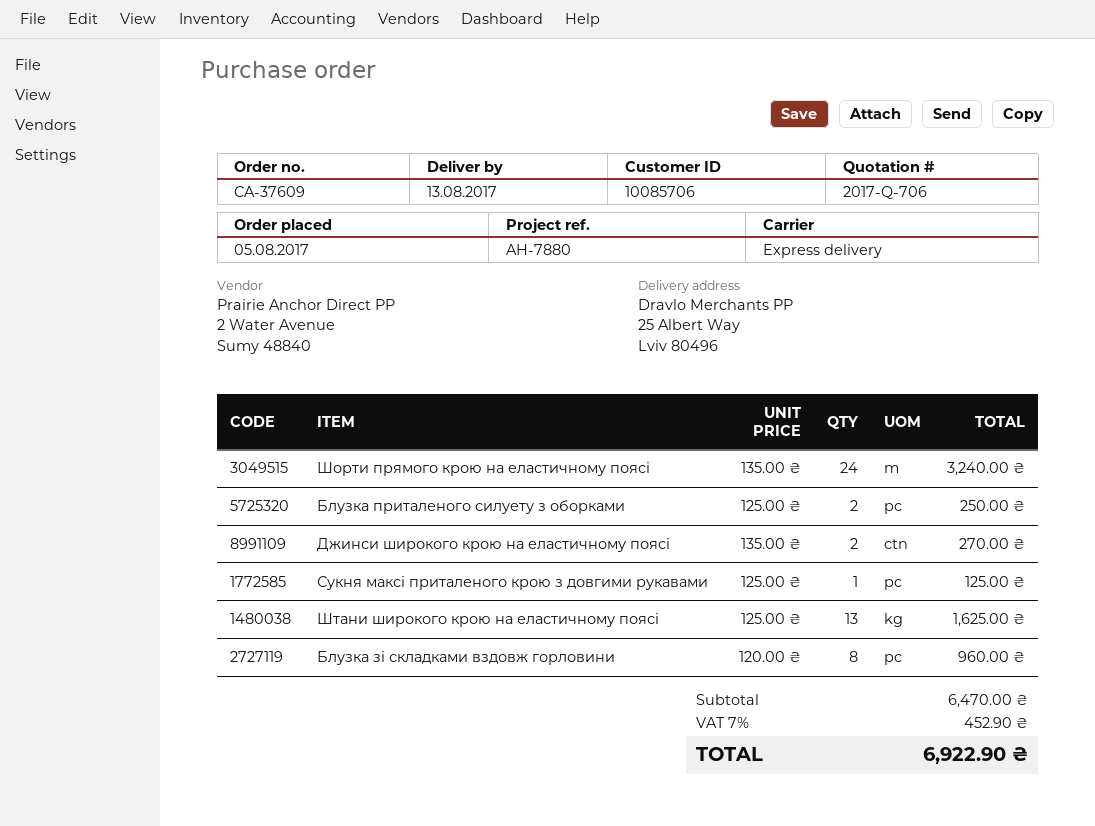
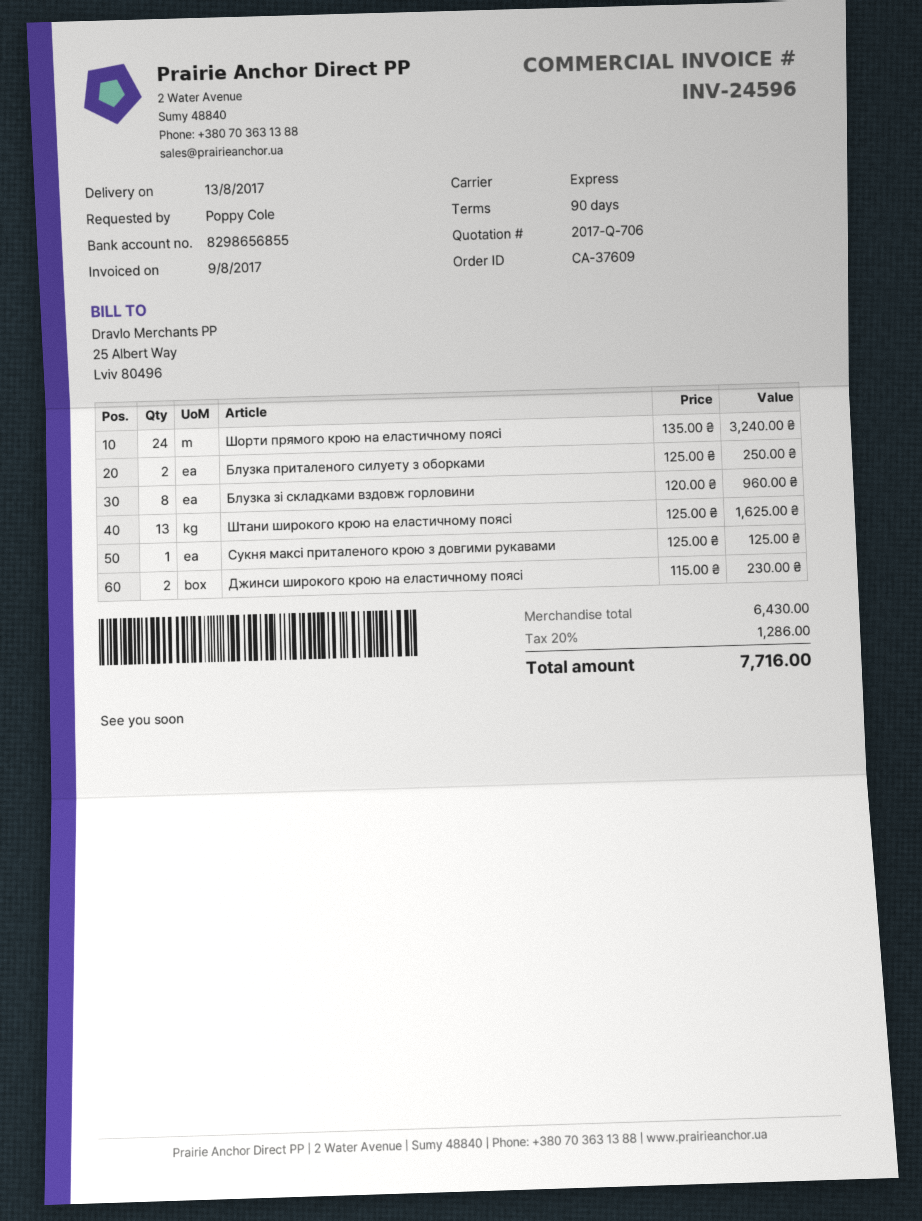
Джинси широкого крою на еластичному поясі: 2 x 135.00 = 270.00 -> 2 x 115.00 = 230.00
subtotal: 6470.00 -> 6430.00
tax: 7% = 452.90 -> 20% = 1286.00
total: 6922.90 -> 7716.00

